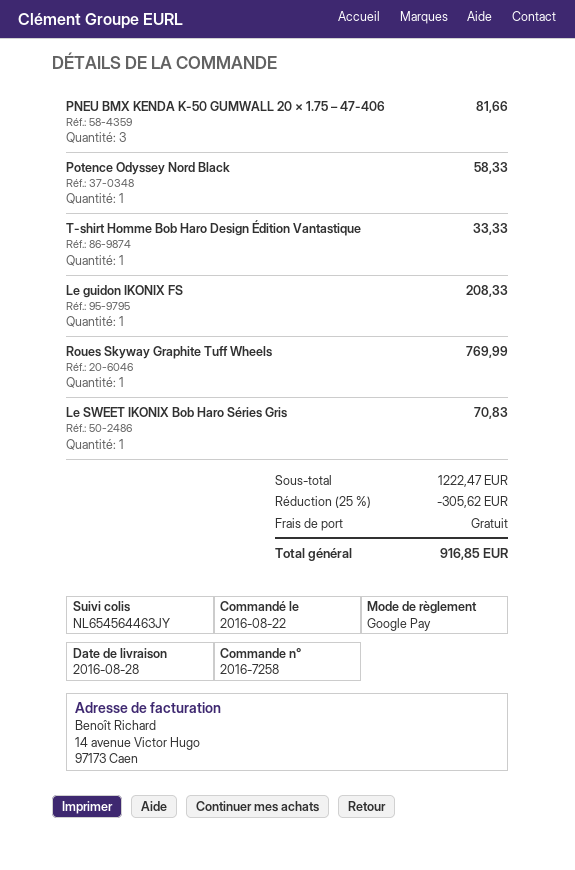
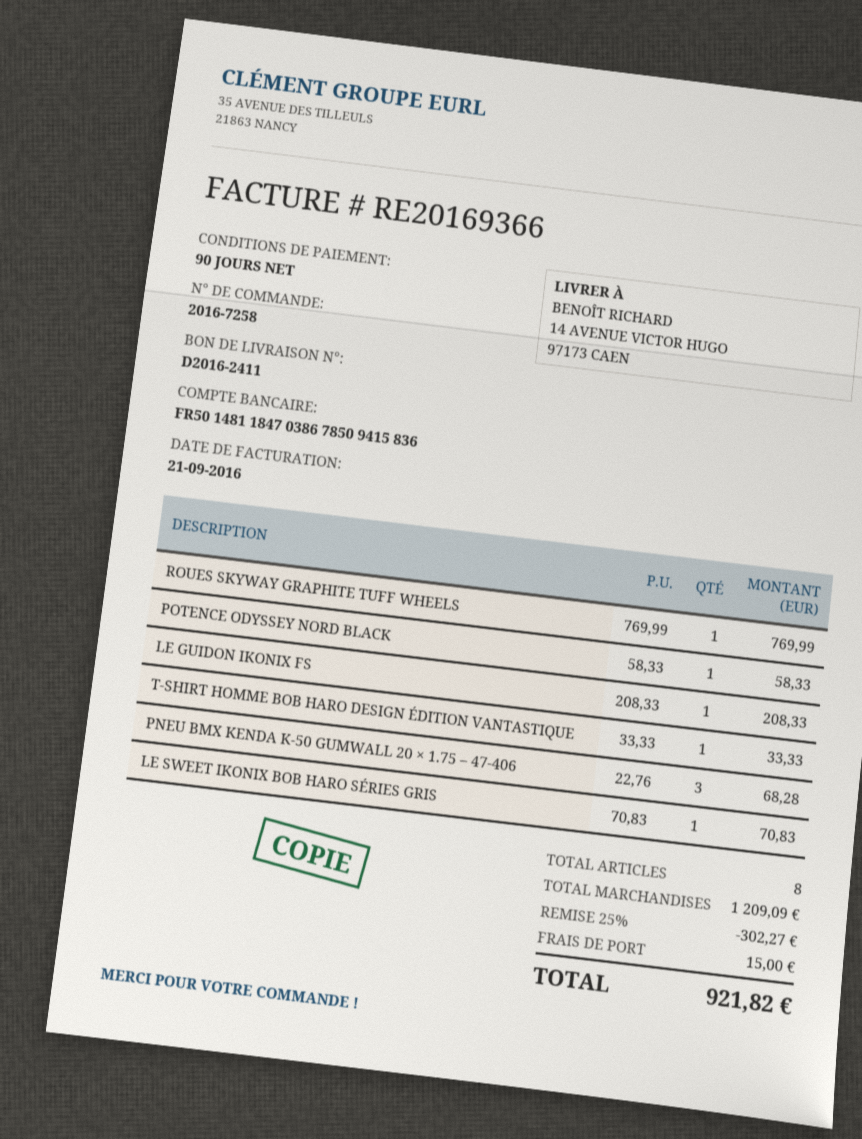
PNEU BMX KENDA K-50 GUMWALL 20 × 1.75 – 47-406: 3 for 81.66 -> 3 for 68.28
subtotal: 1222.47 -> 1209.09
discount: 25% = 305.62 -> 25% = 302.27
shipping: 0.00 -> 15.00
total: 916.85 -> 921.82

